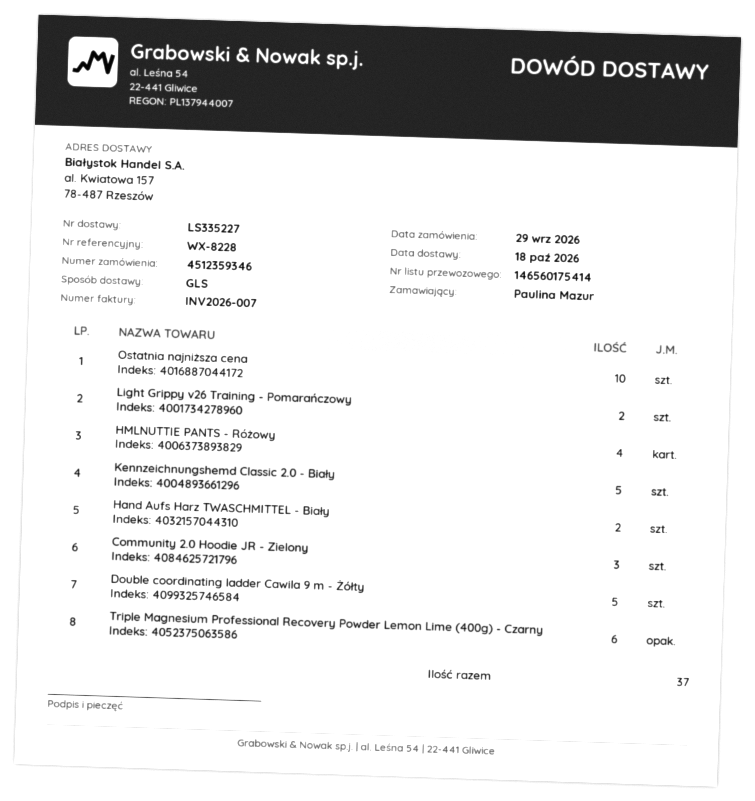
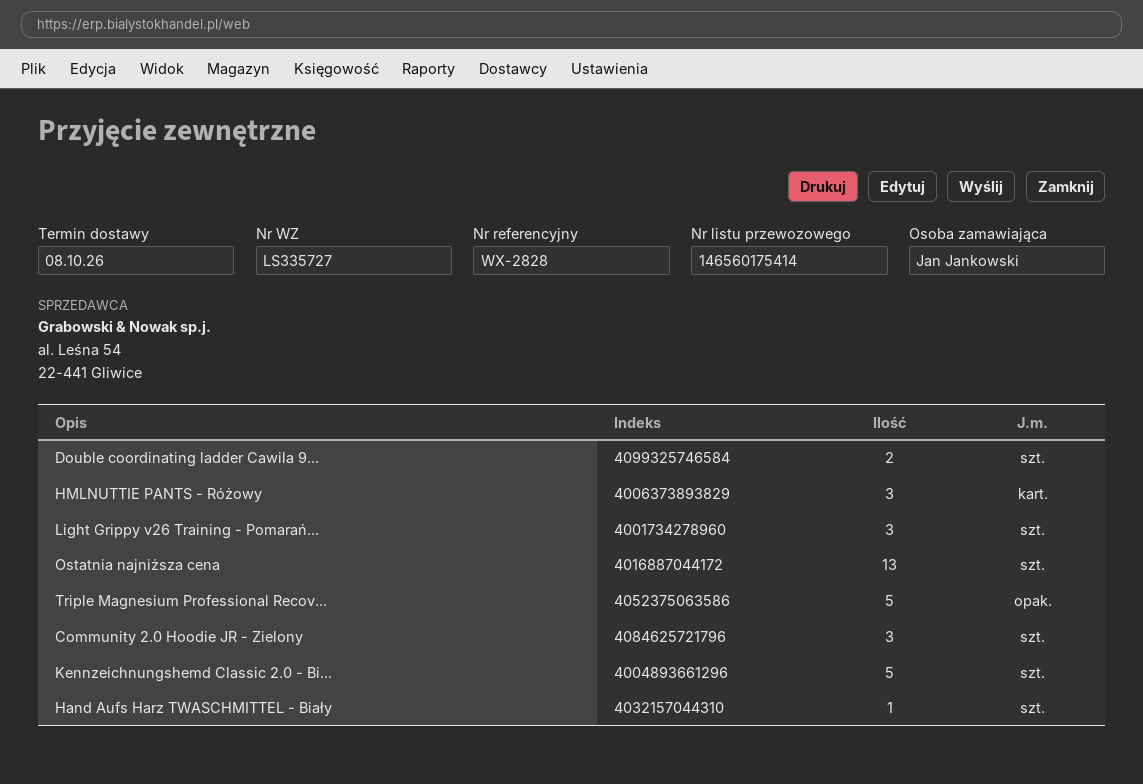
delivery note number: LS335227 -> LS335727
delivery date: 2026-10-18 -> 2026-10-08
reference: WX-8228 -> WX-2828
ordered by: Paulina Mazur -> Jan Jankowski
Ostatnia najniższa cena: 10 -> 13
Light Grippy v26 Training - Pomarańczowy: 2 -> 3
HMLNUTTIE PANTS - Różowy: 4 -> 3
Hand Aufs Harz TWASCHMITTEL - Biały: 2 -> 1
Double coordinating ladder Cawila 9 m - Żółty: 5 -> 2
Triple Magnesium Professional Recovery Powder Lemon Lime (400g) - Czarny: 6 -> 5

